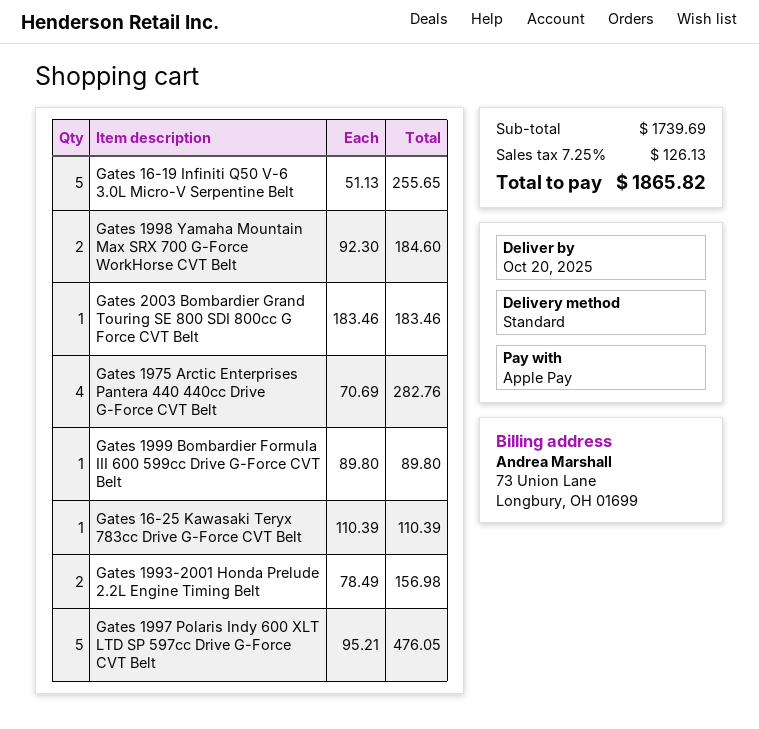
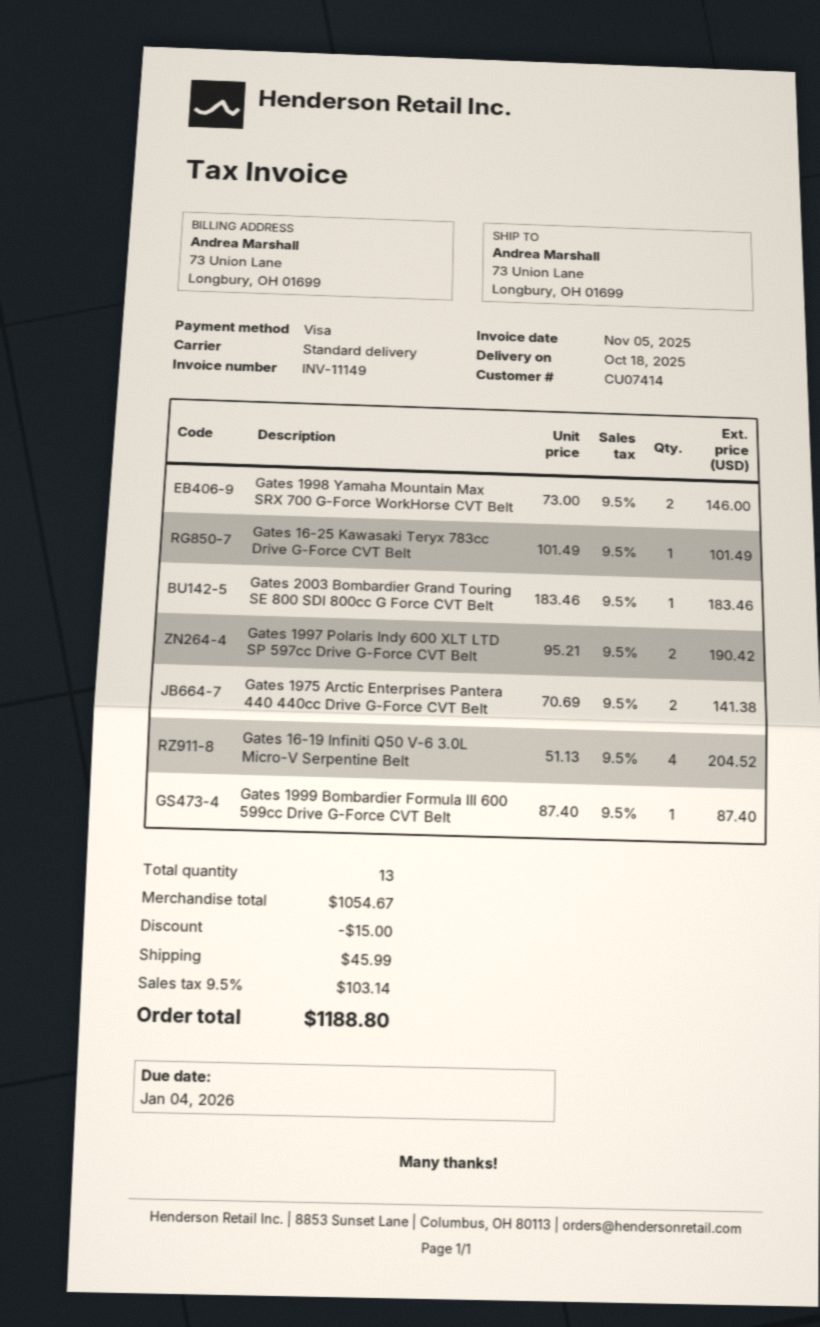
delivery date: 2025-10-20 -> 2025-10-18
payment method: Apple Pay -> Visa
Gates 16-19 Infiniti Q50 V-6 3.0L Micro-V Serpentine Belt: 5 x 51.13 = 255.65 -> 4 x 51.13 = 204.52
Gates 1998 Yamaha Mountain Max SRX 700 G-Force WorkHorse CVT Belt: 2 x 92.30 = 184.60 -> 2 x 73.00 = 146.00
Gates 1975 Arctic Enterprises Pantera 440 440cc Drive G-Force CVT Belt: 4 x 70.69 = 282.76 -> 2 x 70.69 = 141.38
Gates 1999 Bombardier Formula III 600 599cc Drive G-Force CVT Belt: 1 x 89.80 = 89.80 -> 1 x 87.40 = 87.40
Gates 16-25 Kawasaki Teryx 783cc Drive G-Force CVT Belt: 1 x 110.39 = 110.39 -> 1 x 101.49 = 101.49
Gates 1993-2001 Honda Prelude 2.2L Engine Timing Belt: 2 x 78.49 = 156.98 -> none
Gates 1997 Polaris Indy 600 XLT LTD SP 597cc Drive G-Force CVT Belt: 5 x 95.21 = 476.05 -> 2 x 95.21 = 190.42
subtotal: 1739.69 -> 1054.67
discount: none -> 15.00
shipping: none -> 45.99
tax: 7.25% = 126.13 -> 9.5% = 103.14
total: 1865.82 -> 1188.80

